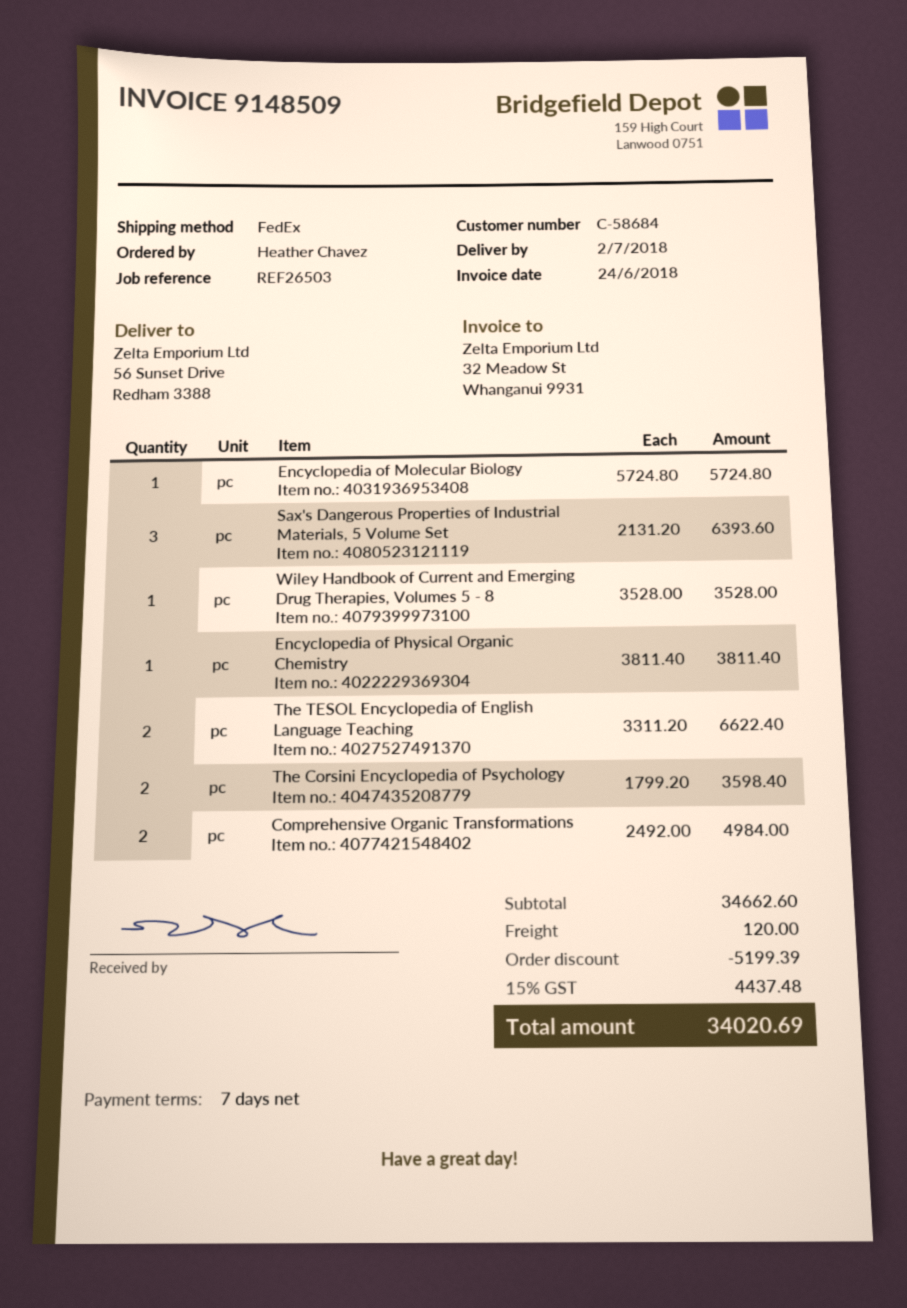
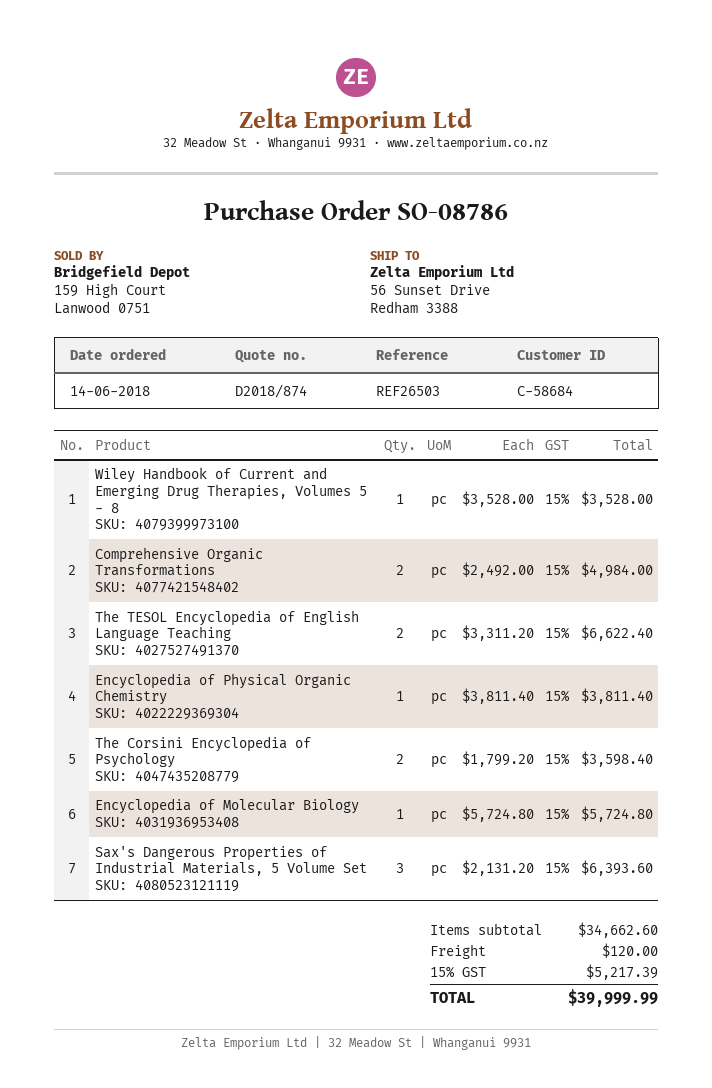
discount: 5199.39 -> none
tax: 15% = 4437.48 -> 15% = 5217.39
total: 34020.69 -> 39999.99

